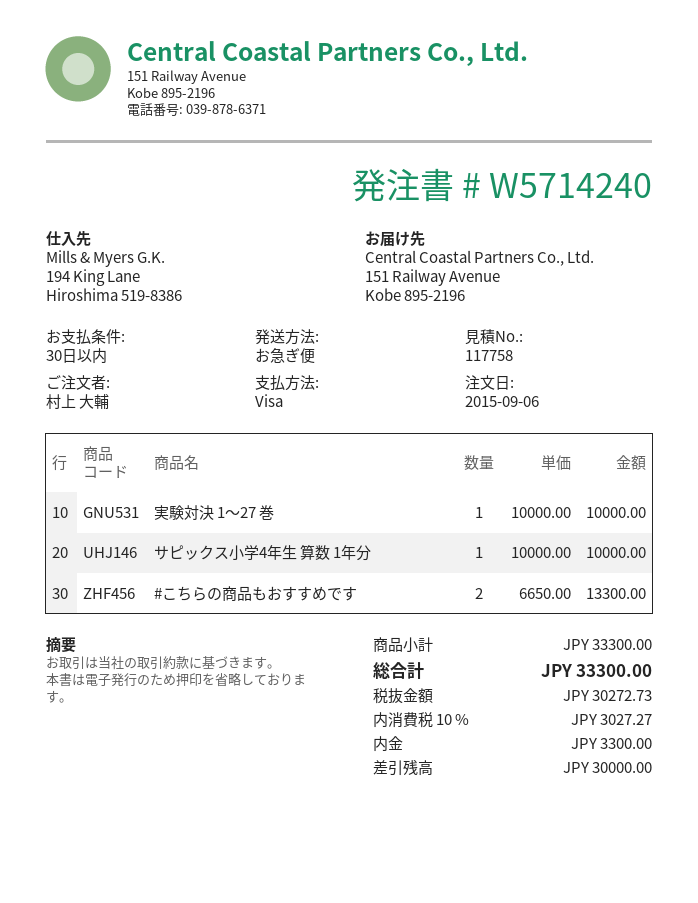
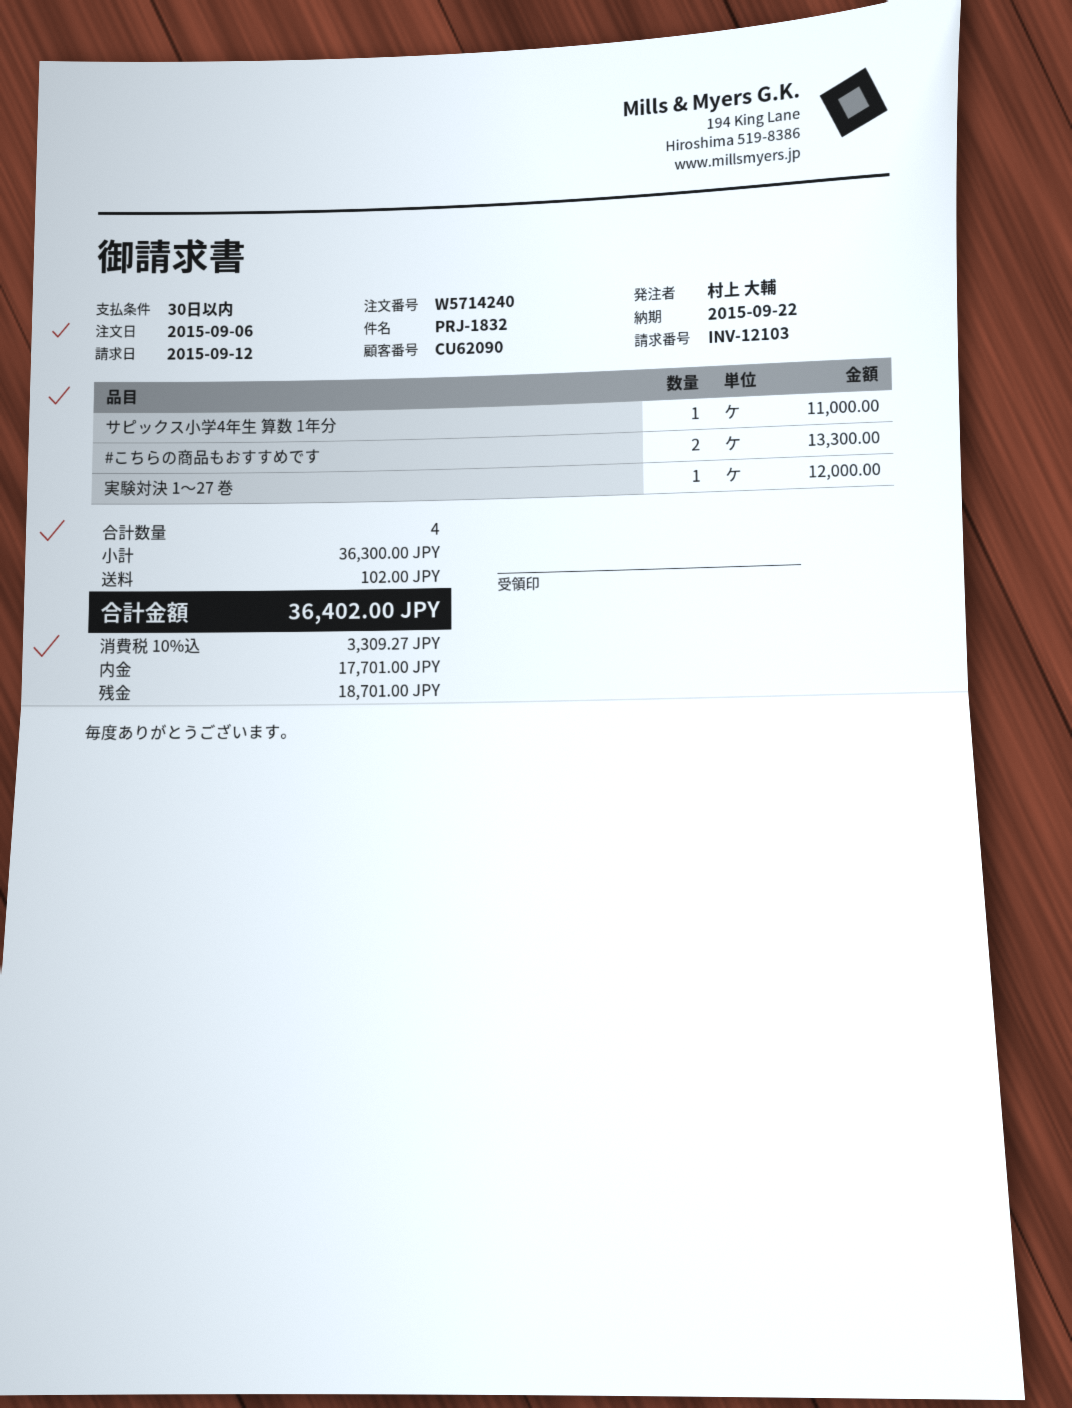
実験対決 1〜27 巻: 1 for 10000.00 -> 1 for 12000.00
サピックス小学4年生 算数 1年分: 1 for 10000.00 -> 1 for 11000.00
subtotal: 33300.00 -> 36300.00
shipping: none -> 102.00
tax: 10% = 3027.27 -> 10% = 3309.27
total: 33300.00 -> 36402.00
deposit: 3300.00 -> 17701.00
balance: 30000.00 -> 18701.00

